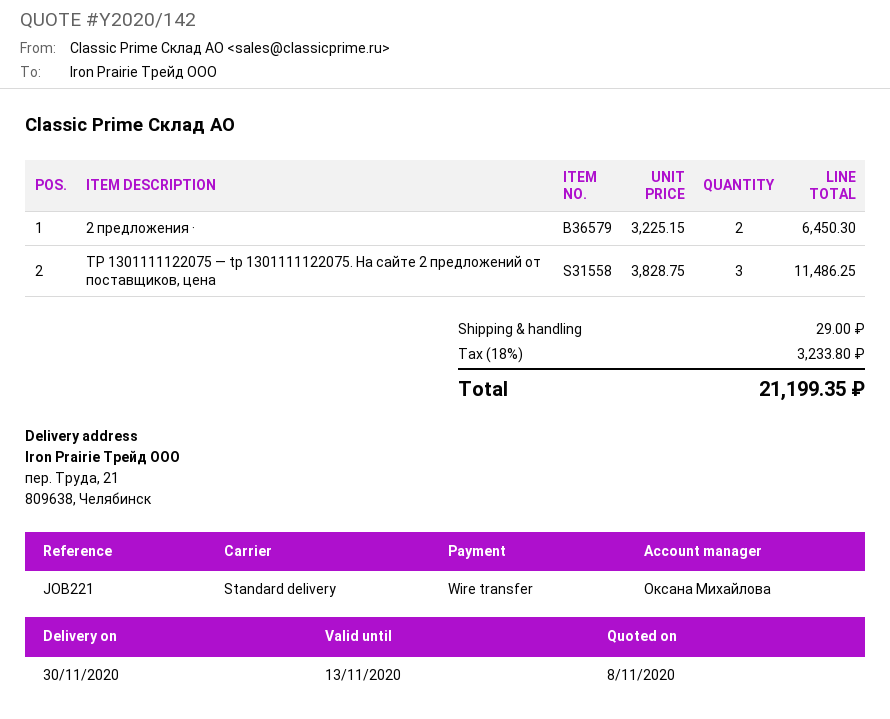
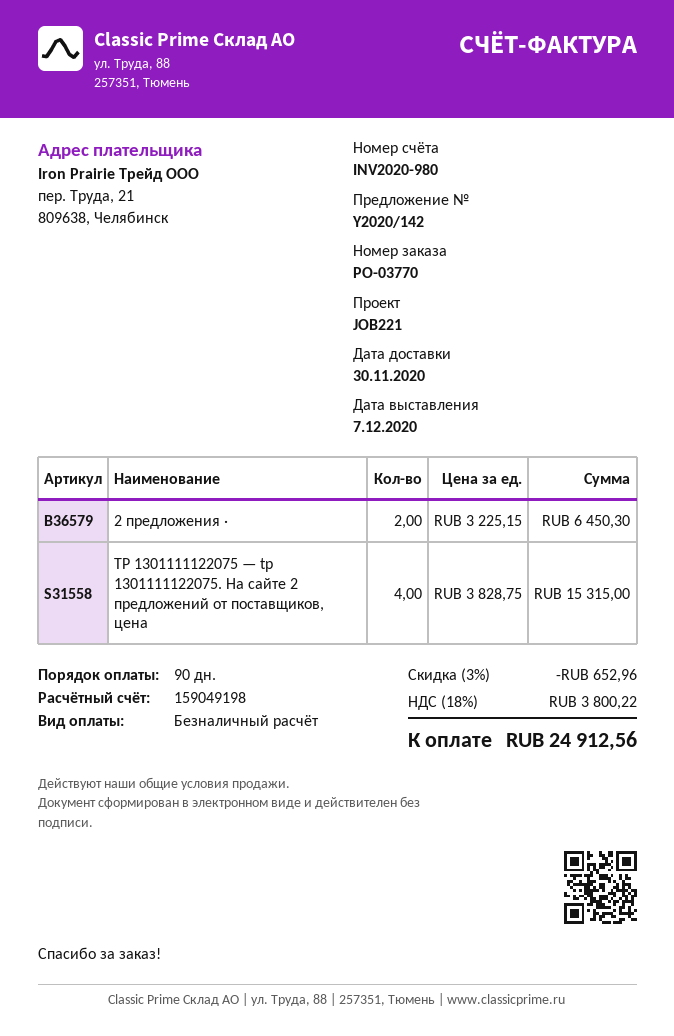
TP 1301111122075 — tp 1301111122075. На сайте 2 предложений от поставщиков, цена: 3 x 3828.75 = 11486.25 -> 4 x 3828.75 = 15315.00
discount: none -> 3% = 652.96
shipping: 29.00 -> none
tax: 18% = 3233.80 -> 18% = 3800.22
total: 21199.35 -> 24912.56

